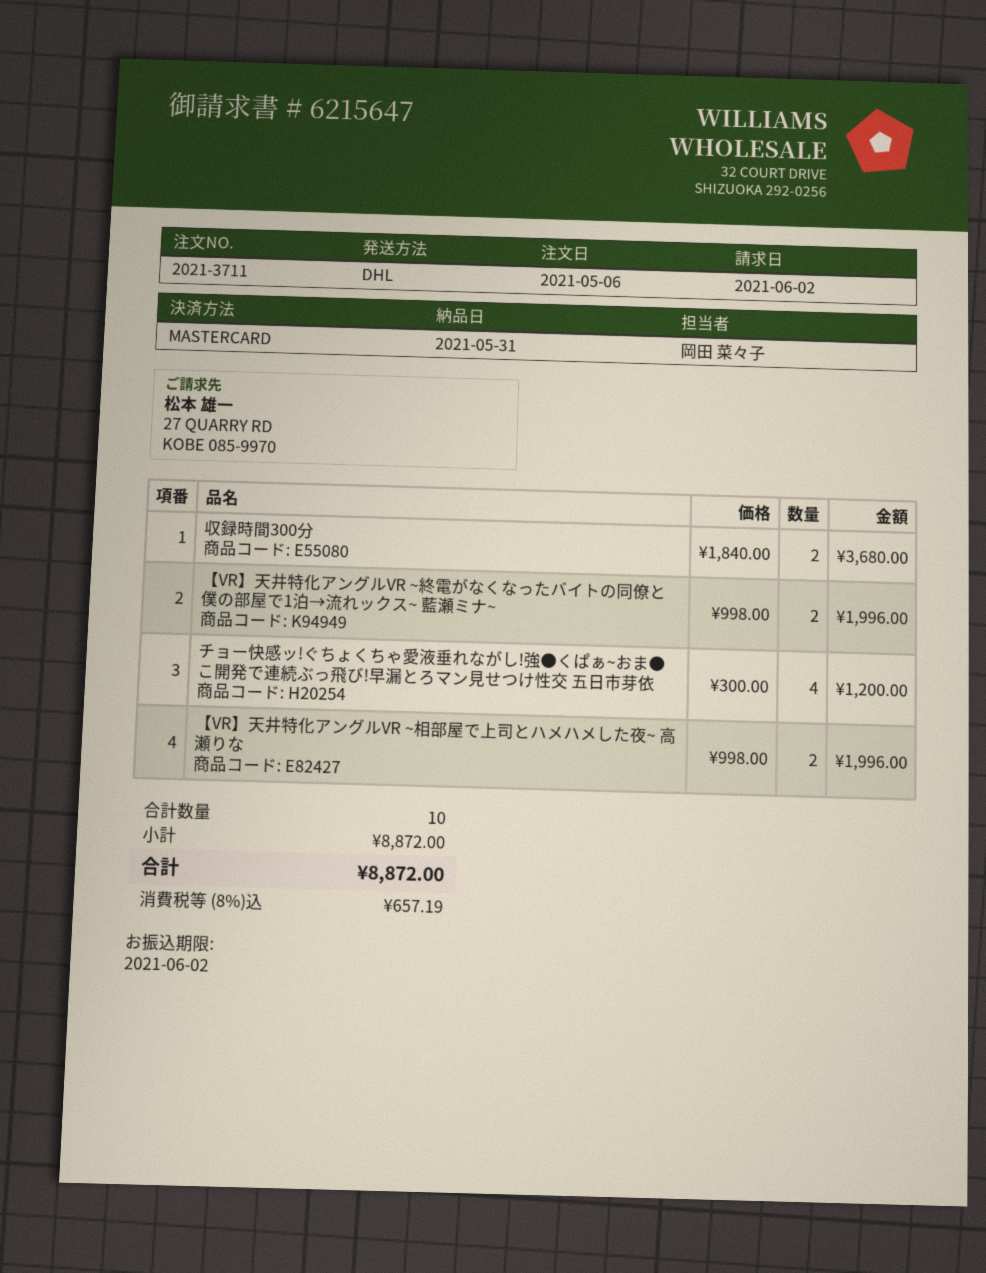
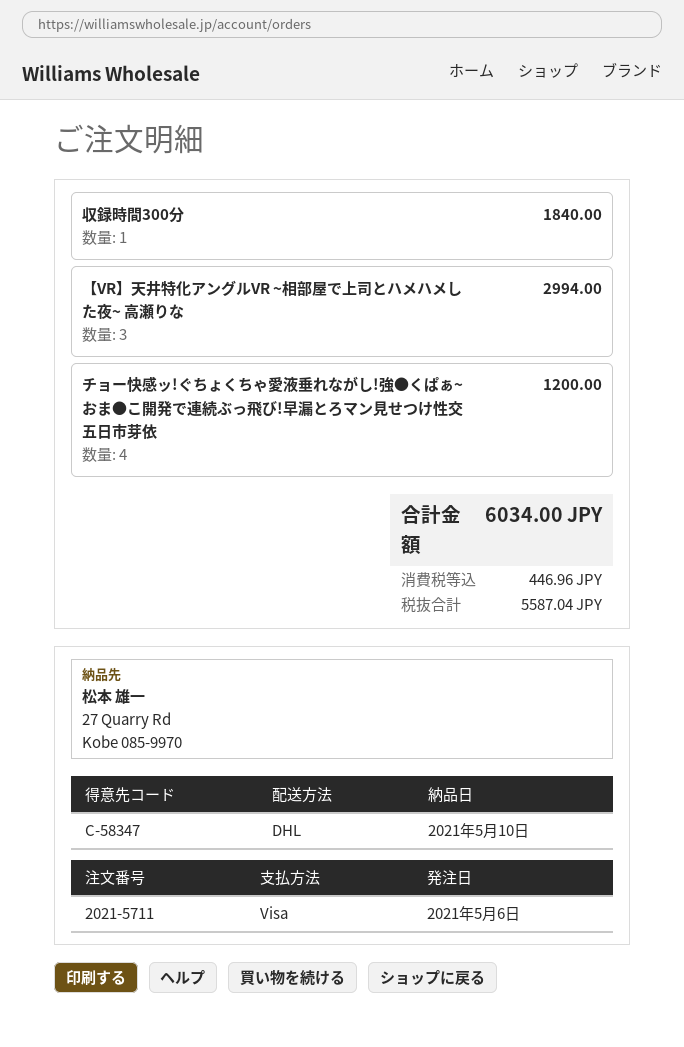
order number: 2021-3711 -> 2021-5711
delivery date: 2021-05-31 -> 2021-05-10
payment method: Mastercard -> Visa
収録時間300分: 2 for 3680.00 -> 1 for 1840.00
【VR】天井特化アングルVR ~終電がなくなったバイトの同僚と僕の部屋で1泊→流れックス~ 藍瀬ミナ~: 2 for 1996.00 -> none
【VR】天井特化アングルVR ~相部屋で上司とハメハメした夜~ 高瀬りな: 2 for 1996.00 -> 3 for 2994.00
tax: 657.19 -> 446.96
total: 8872.00 -> 6034.00

